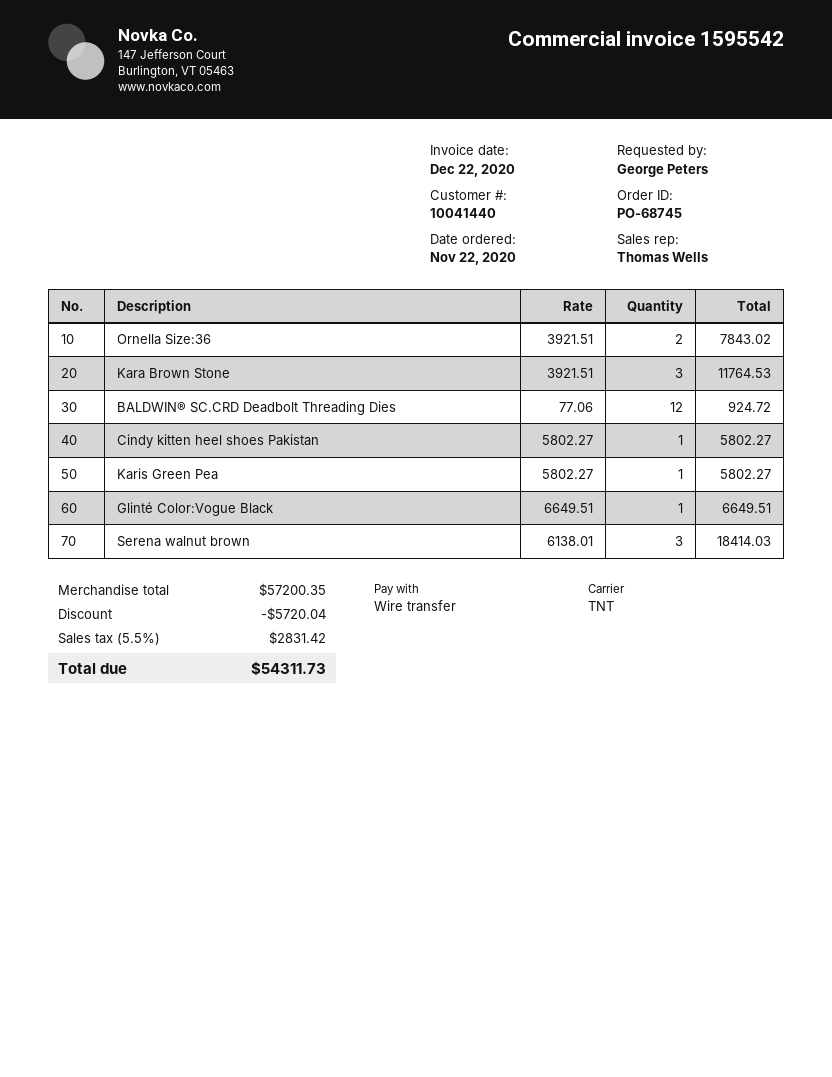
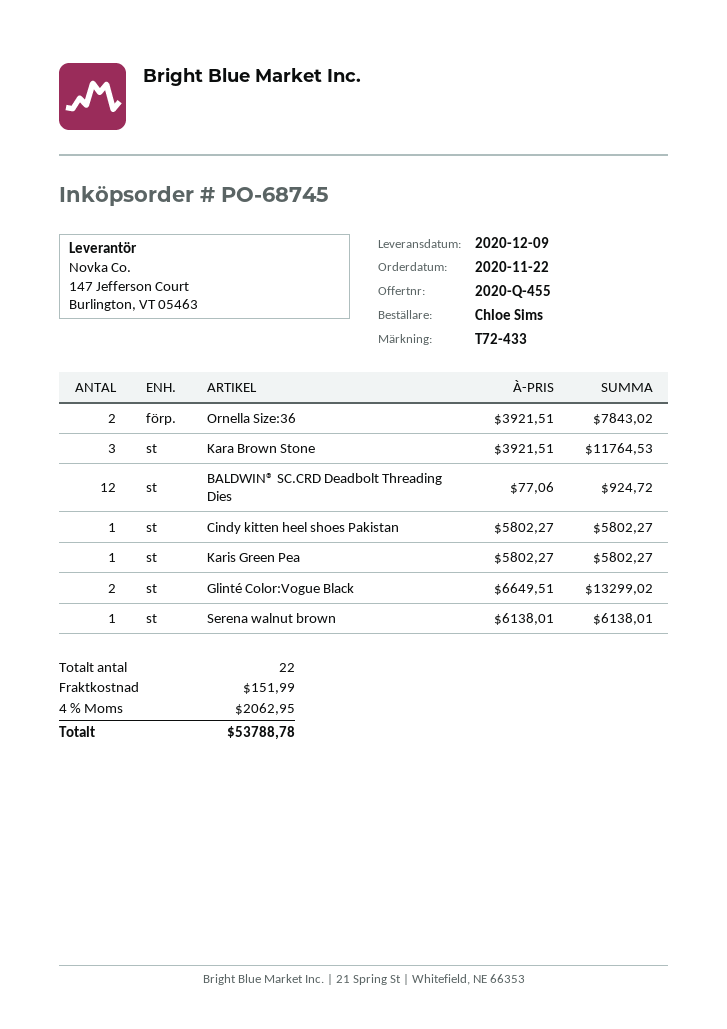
ordered by: George Peters -> Chloe Sims
Glinté Color:Vogue Black: 1 x 6649.51 = 6649.51 -> 2 x 6649.51 = 13299.02
Serena walnut brown: 3 x 6138.01 = 18414.03 -> 1 x 6138.01 = 6138.01
discount: 5720.04 -> none
shipping: none -> 151.99
tax: 5.5% = 2831.42 -> 4% = 2062.95
total: 54311.73 -> 53788.78

